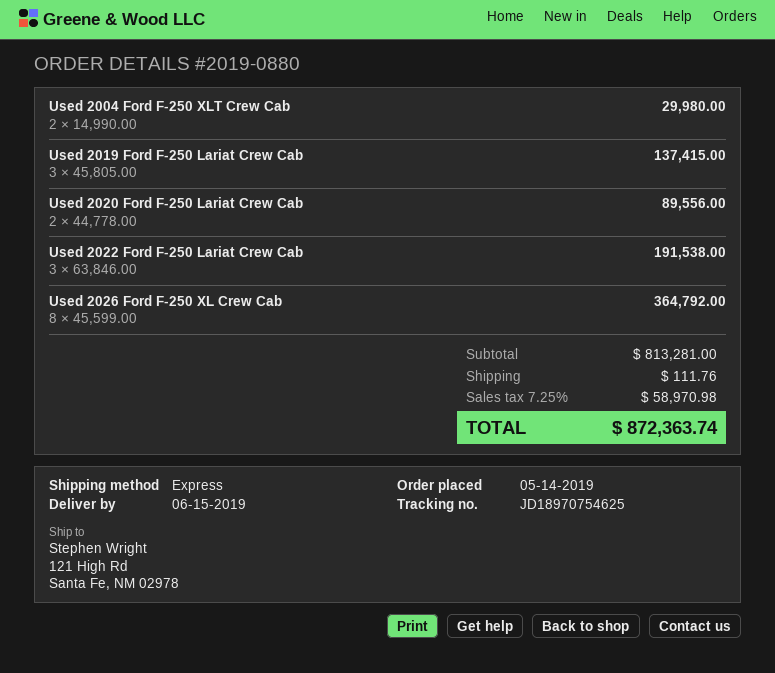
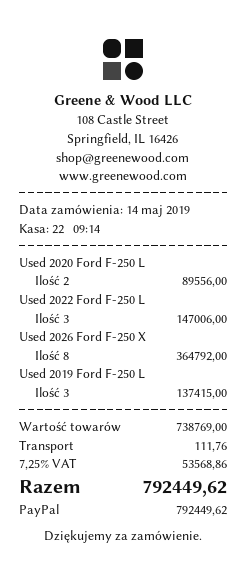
Used 2004 Ford F-250 XLT Crew Cab: 2 for 29980.00 -> none
Used 2022 Ford F-250 Lariat Crew Cab: 3 for 191538.00 -> 3 for 147006.00
subtotal: 813281.00 -> 738769.00
tax: 7.25% = 58970.98 -> 7.25% = 53568.86
total: 872363.74 -> 792449.62

